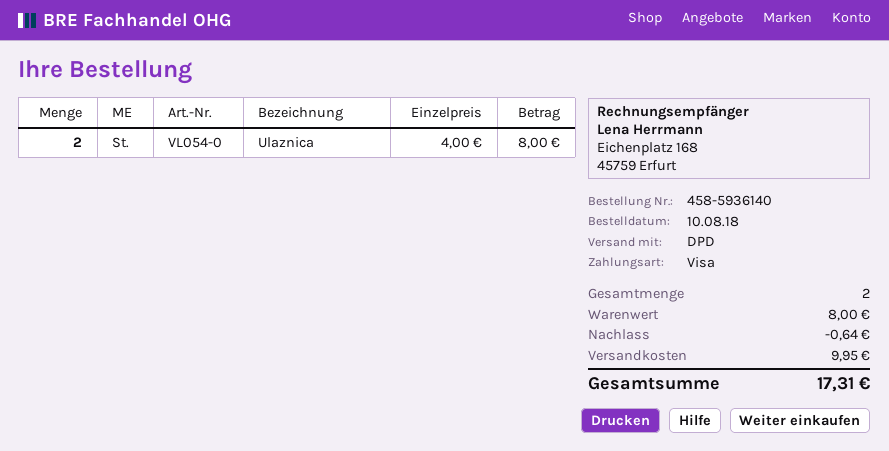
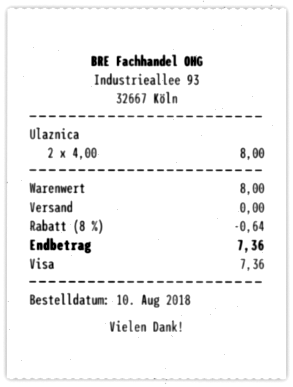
shipping: 9.95 -> 0.00
total: 17.31 -> 7.36

